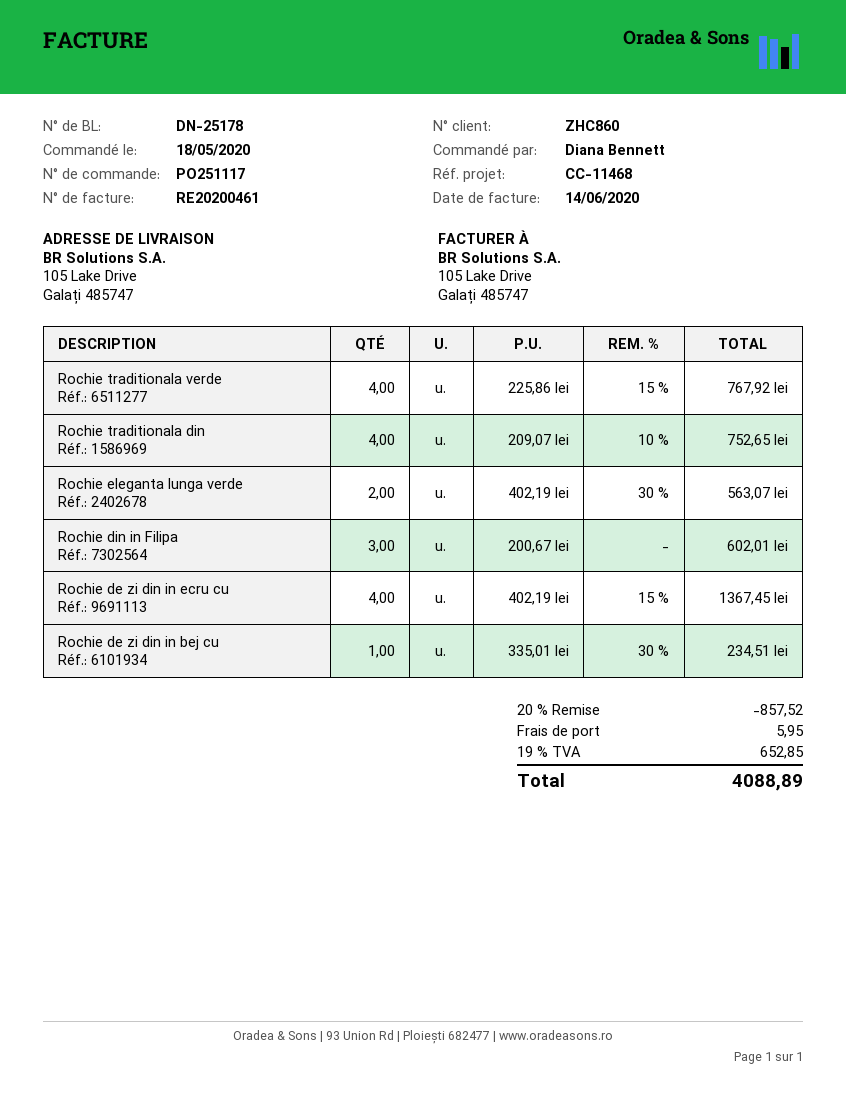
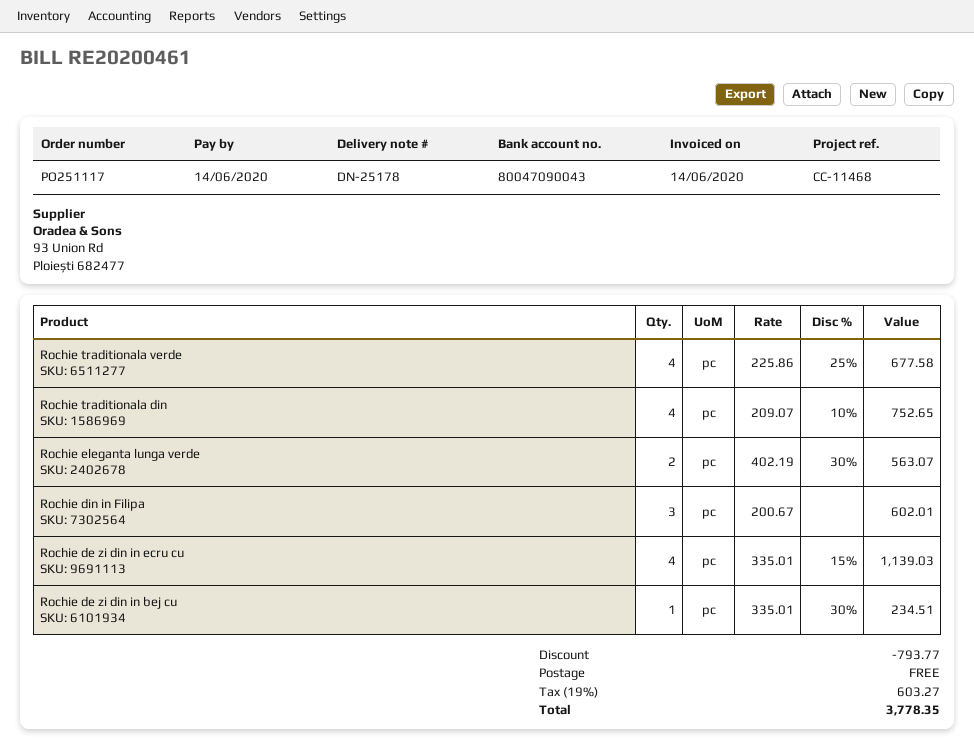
Rochie traditionala verde: 4 x 225.86 - 15% = 767.92 -> 4 x 225.86 - 25% = 677.58
Rochie de zi din in ecru cu: 4 x 402.19 - 15% = 1367.45 -> 4 x 335.01 - 15% = 1139.03
discount: 857.52 -> 793.77
shipping: 5.95 -> 0.00
tax: 19% = 652.85 -> 19% = 603.27
total: 4088.89 -> 3778.35

